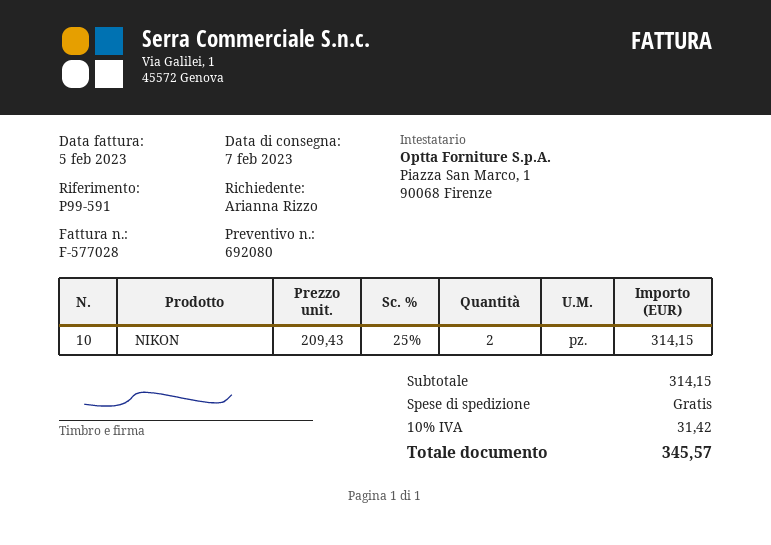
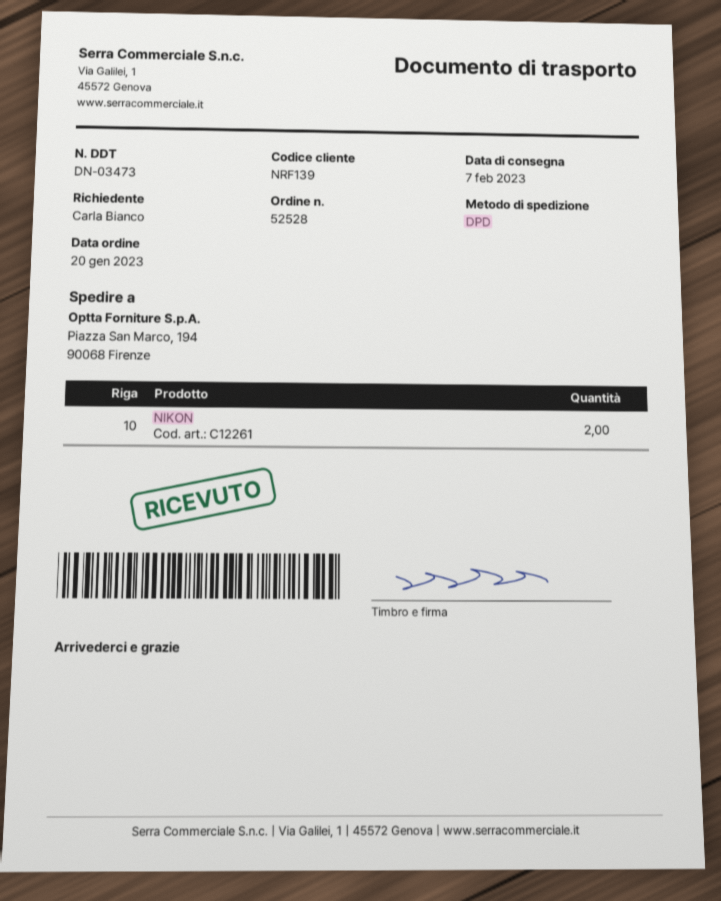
ordered by: Arianna Rizzo -> Carla Bianco

